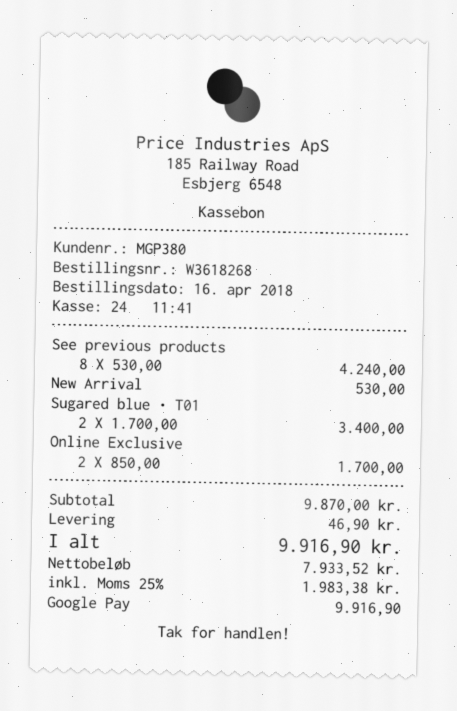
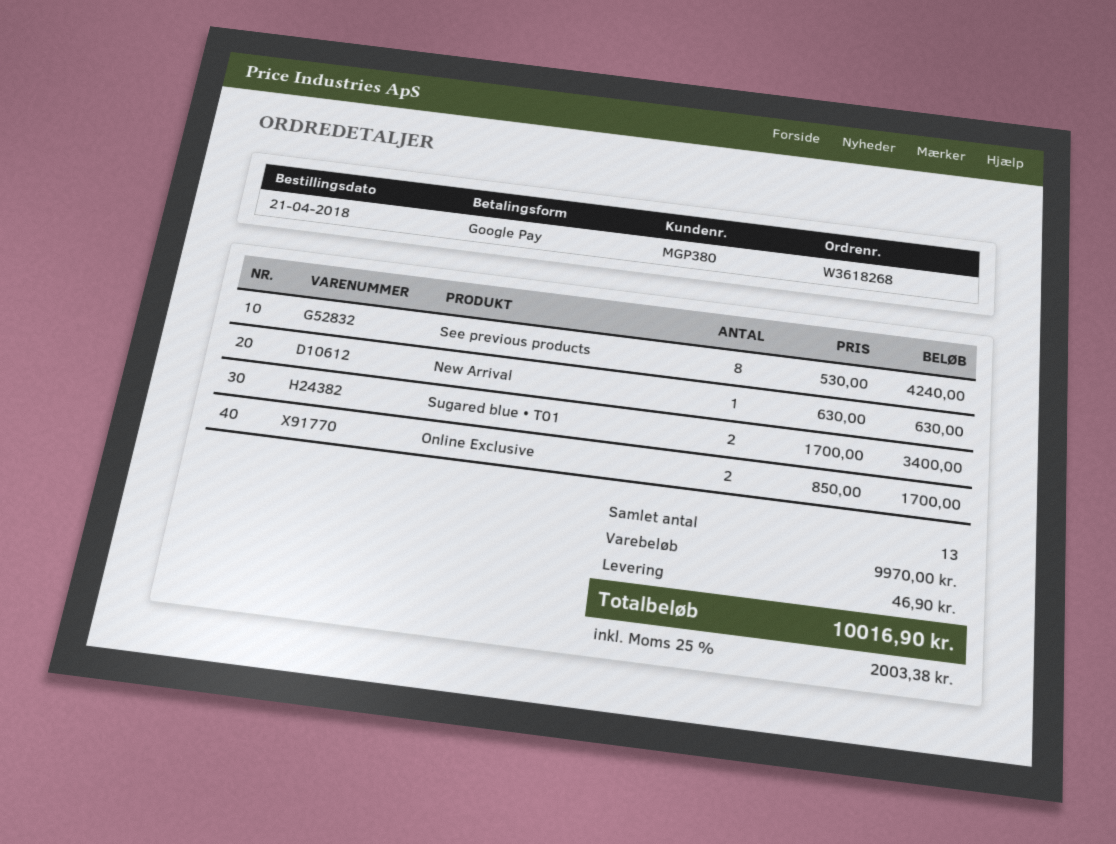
order date: 2018-04-16 -> 2018-04-21
New Arrival: 1 x 530.00 = 530.00 -> 1 x 630.00 = 630.00
subtotal: 9870.00 -> 9970.00
tax: 25% = 1983.38 -> 25% = 2003.38
total: 9916.90 -> 10016.90

